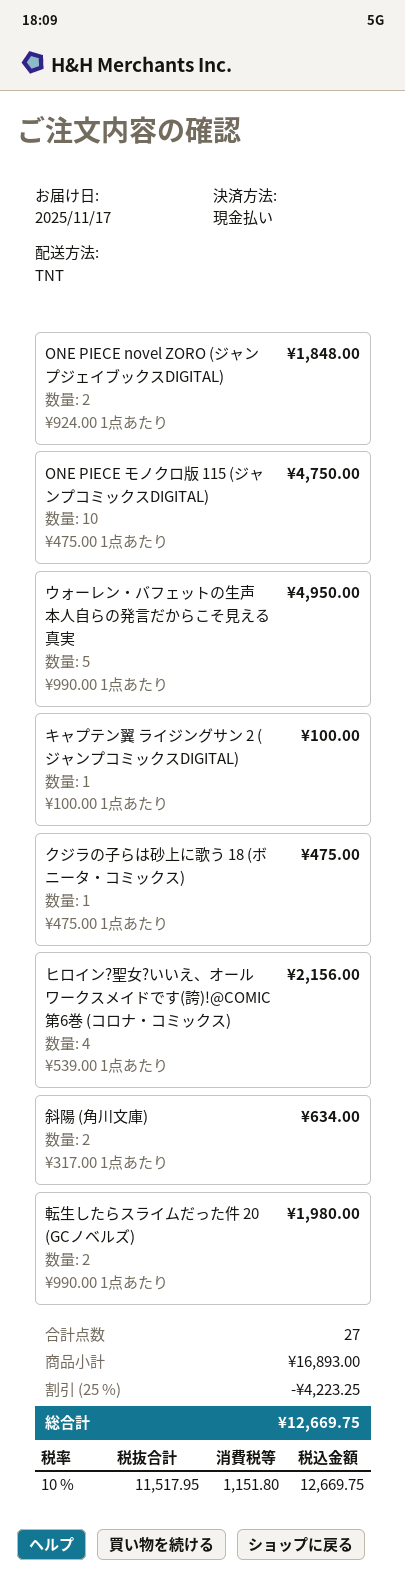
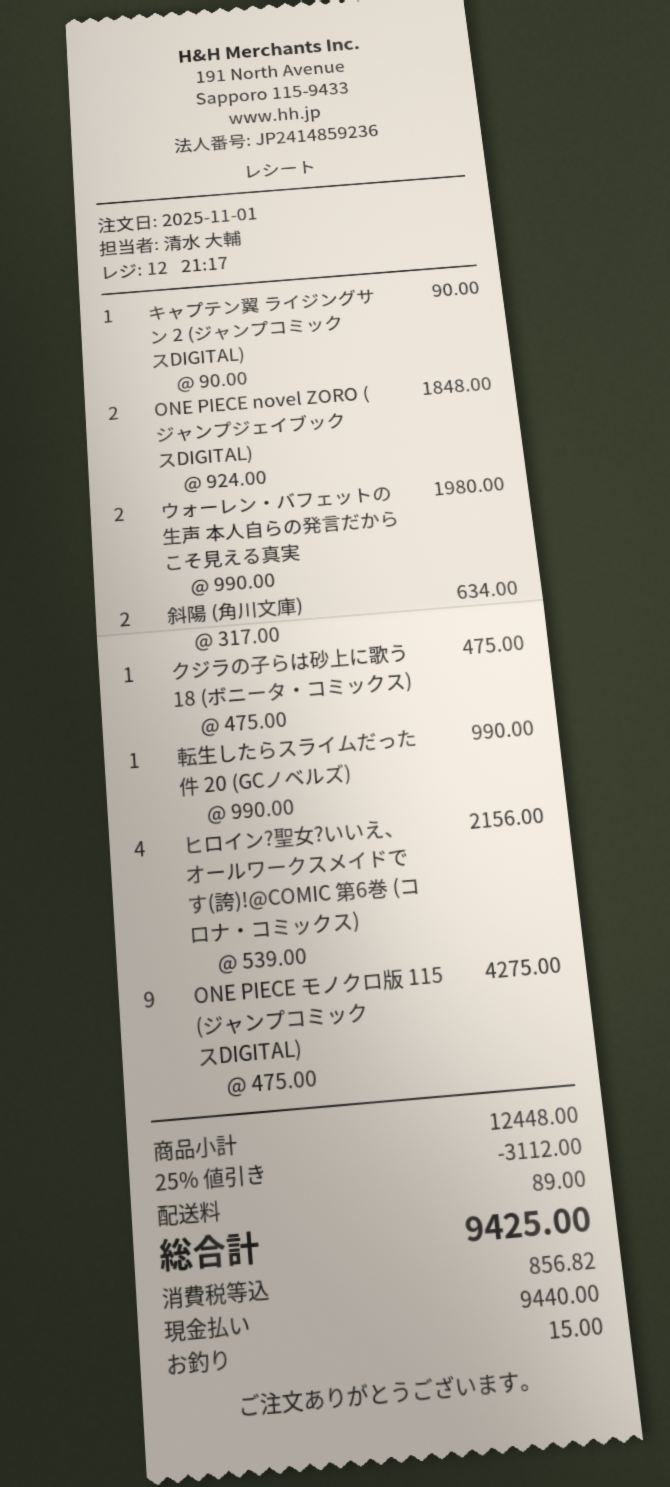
ONE PIECE モノクロ版 115 (ジャンプコミックスDIGITAL): 10 x 475.00 = 4750.00 -> 9 x 475.00 = 4275.00
ウォーレン・バフェットの生声 本人自らの発言だからこそ見える真実: 5 x 990.00 = 4950.00 -> 2 x 990.00 = 1980.00
キャプテン翼 ライジングサン 2 (ジャンプコミックスDIGITAL): 1 x 100.00 = 100.00 -> 1 x 90.00 = 90.00
転生したらスライムだった件 20 (GCノベルズ): 2 x 990.00 = 1980.00 -> 1 x 990.00 = 990.00
subtotal: 16893.00 -> 12448.00
discount: 25% = 4223.25 -> 25% = 3112.00
shipping: none -> 89.00
tax: 1151.80 -> 856.82
total: 12669.75 -> 9425.00

